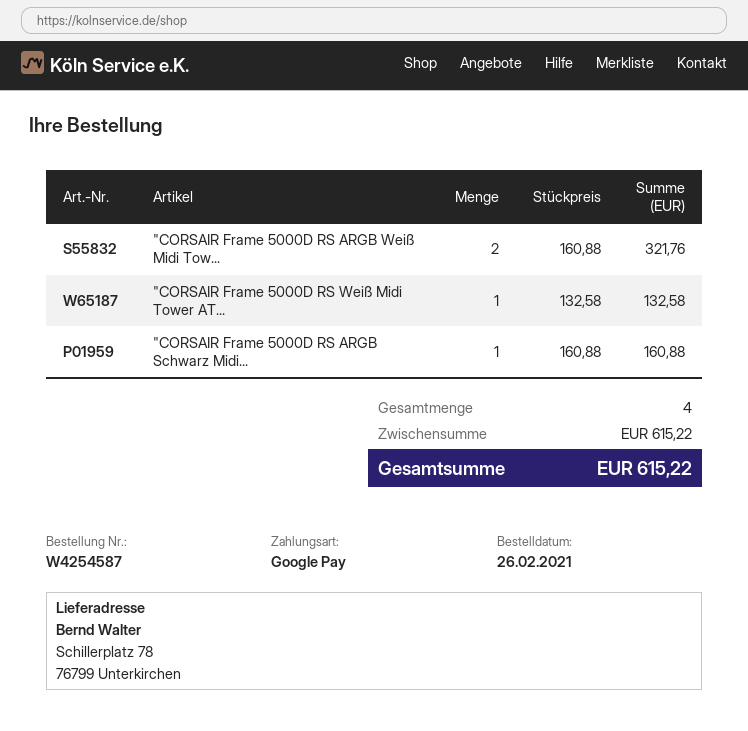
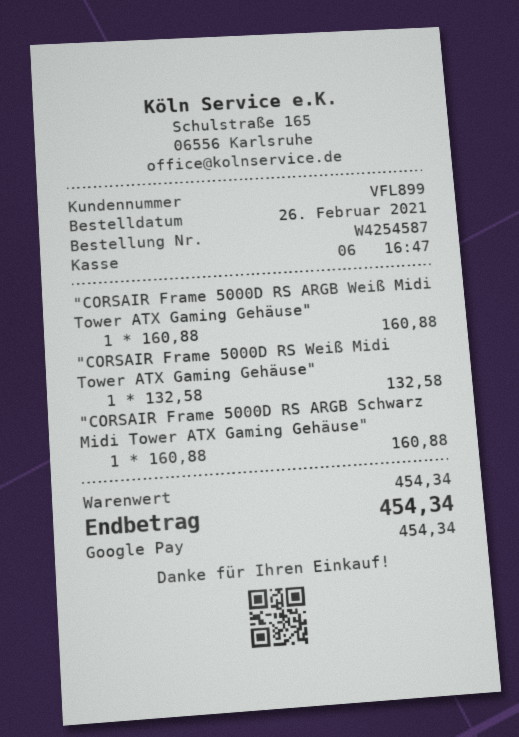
"CORSAIR Frame 5000D RS ARGB Weiß Midi Tow...: 2 x 160.88 = 321.76 -> 1 x 160.88 = 160.88
subtotal: 615.22 -> 454.34
total: 615.22 -> 454.34

